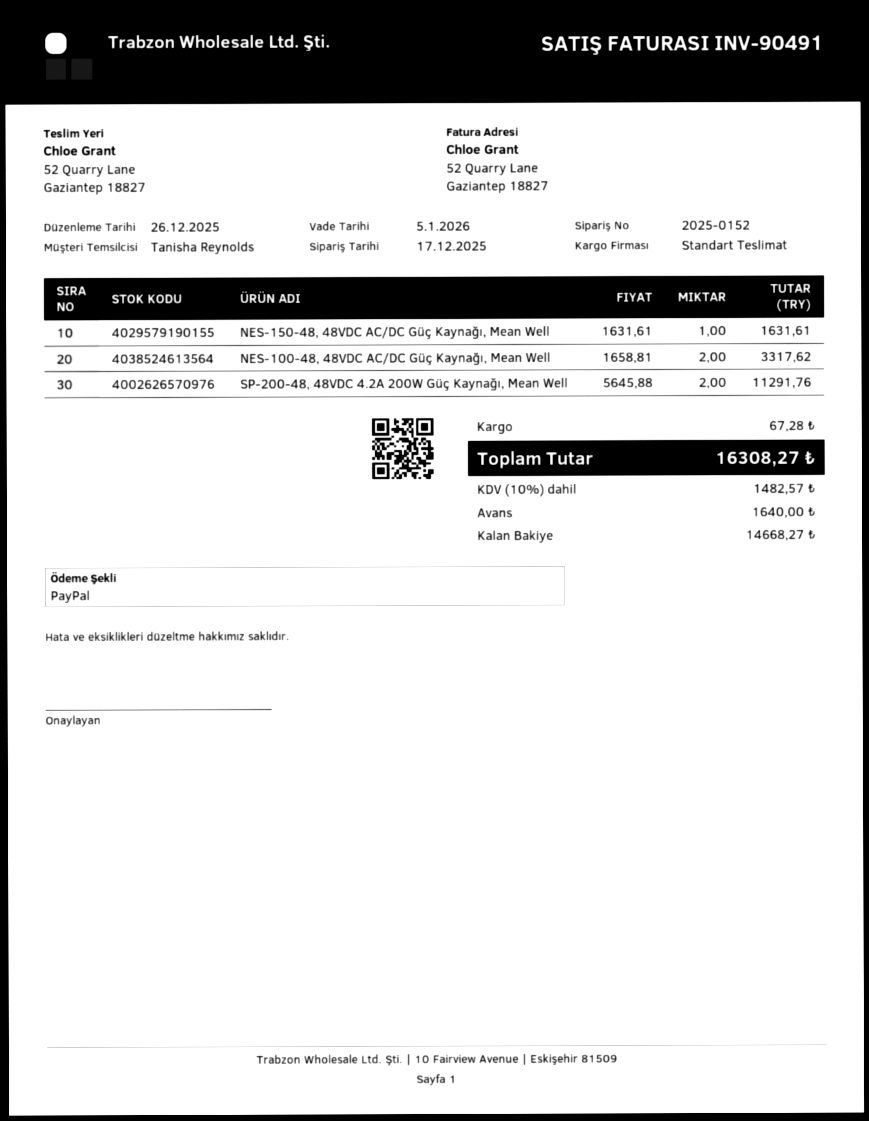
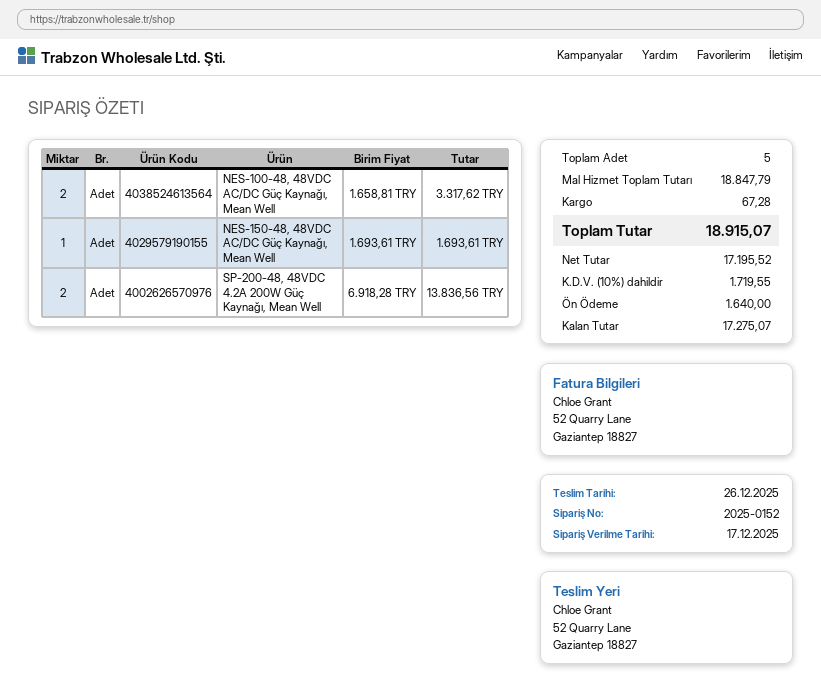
NES-150-48, 48VDC AC/DC Güç Kaynağı, Mean Well: 1 x 1631.61 = 1631.61 -> 1 x 1693.61 = 1693.61
SP-200-48, 48VDC 4.2A 200W Güç Kaynağı, Mean Well: 2 x 5645.88 = 11291.76 -> 2 x 6918.28 = 13836.56
tax: 10% = 1482.57 -> 10% = 1719.55
total: 16308.27 -> 18915.07
balance: 14668.27 -> 17275.07

